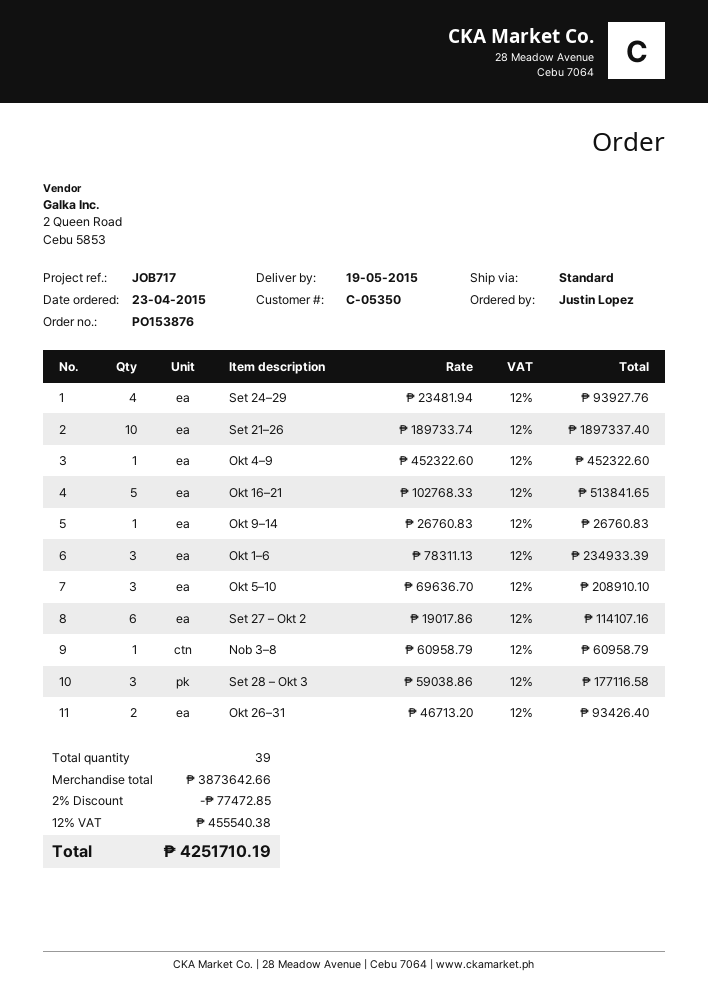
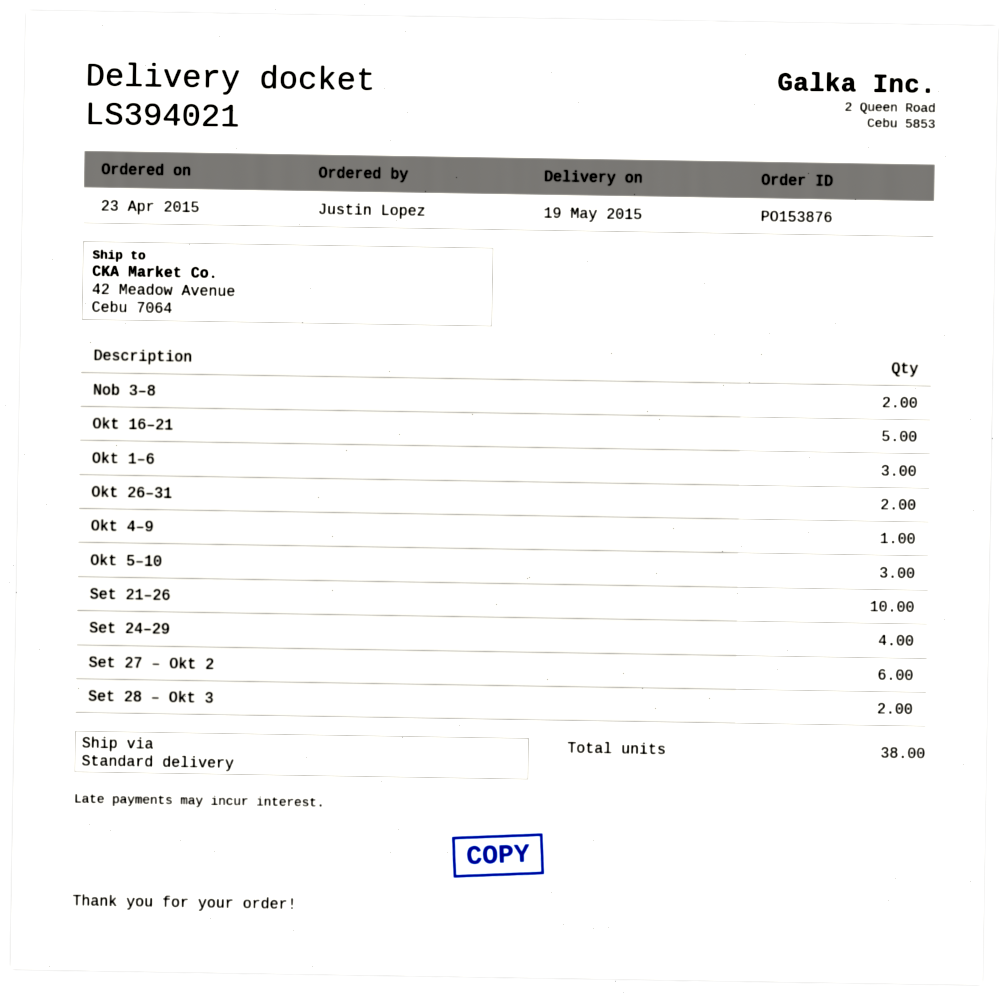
Okt 9–14: 1 -> none
Nob 3–8: 1 -> 2
Set 28 – Okt 3: 3 -> 2
total quantity: 39 -> 38

